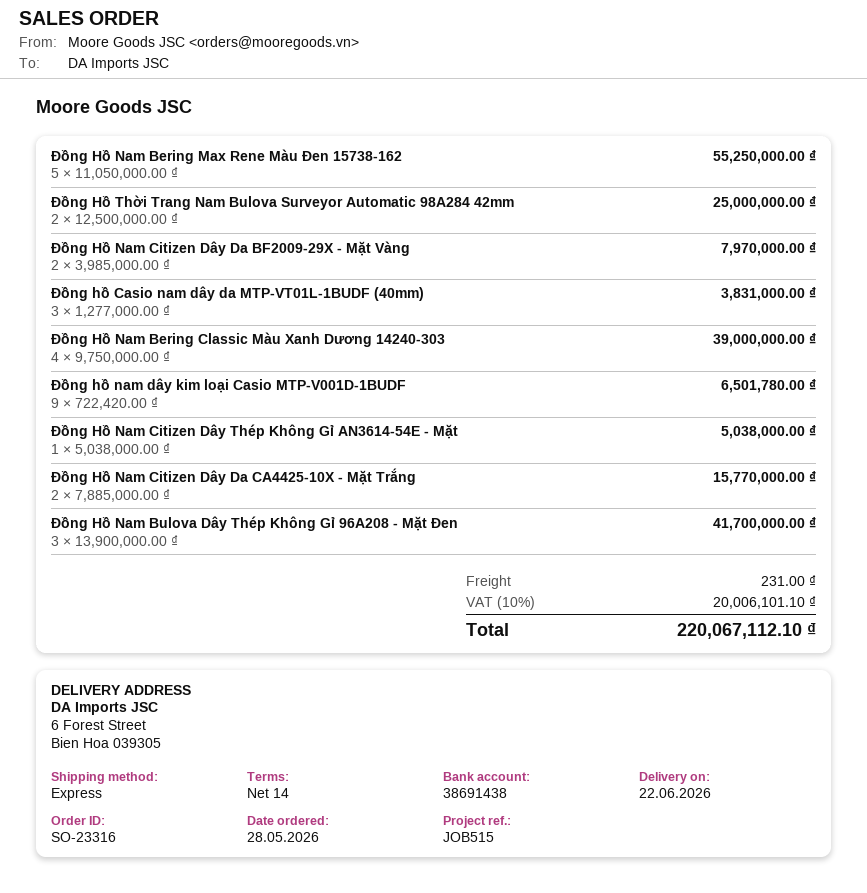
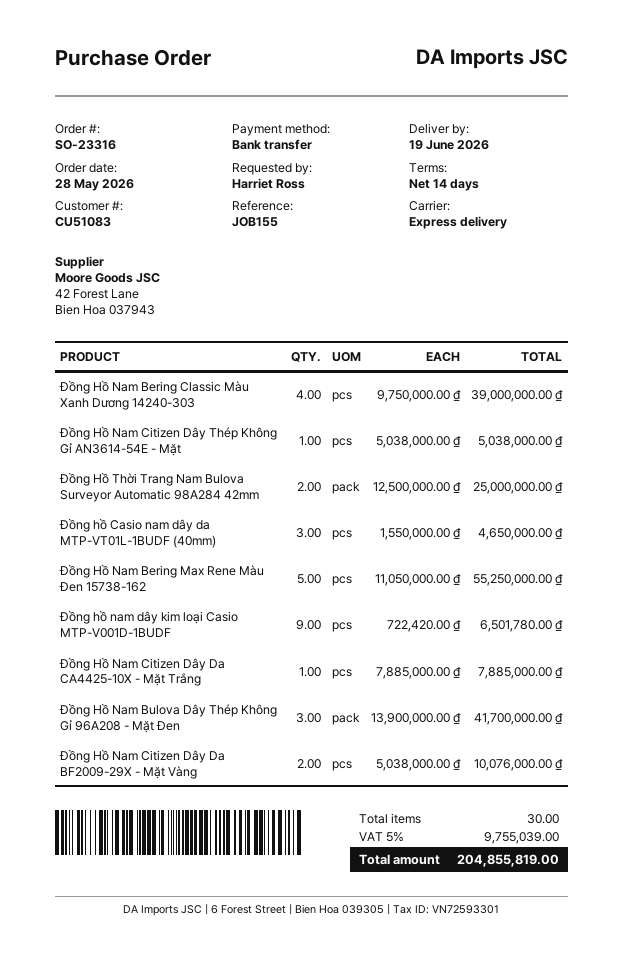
delivery date: 2026-06-22 -> 2026-06-19
reference: JOB515 -> JOB155
Đồng Hồ Nam Citizen Dây Da BF2009-29X - Mặt Vàng: 2 x 3985000.00 = 7970000.00 -> 2 x 5038000.00 = 10076000.00
Đồng hồ Casio nam dây da MTP-VT01L-1BUDF (40mm): 3 x 1277000.00 = 3831000.00 -> 3 x 1550000.00 = 4650000.00
Đồng Hồ Nam Citizen Dây Da CA4425-10X - Mặt Trắng: 2 x 7885000.00 = 15770000.00 -> 1 x 7885000.00 = 7885000.00
shipping: 231.00 -> none
tax: 10% = 20006101.10 -> 5% = 9755039.00
total: 220067112.10 -> 204855819.00

